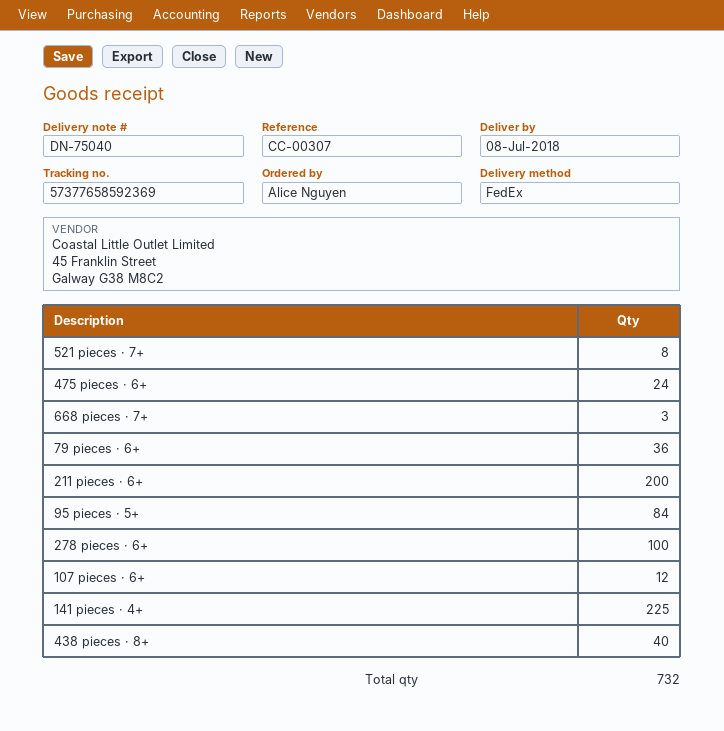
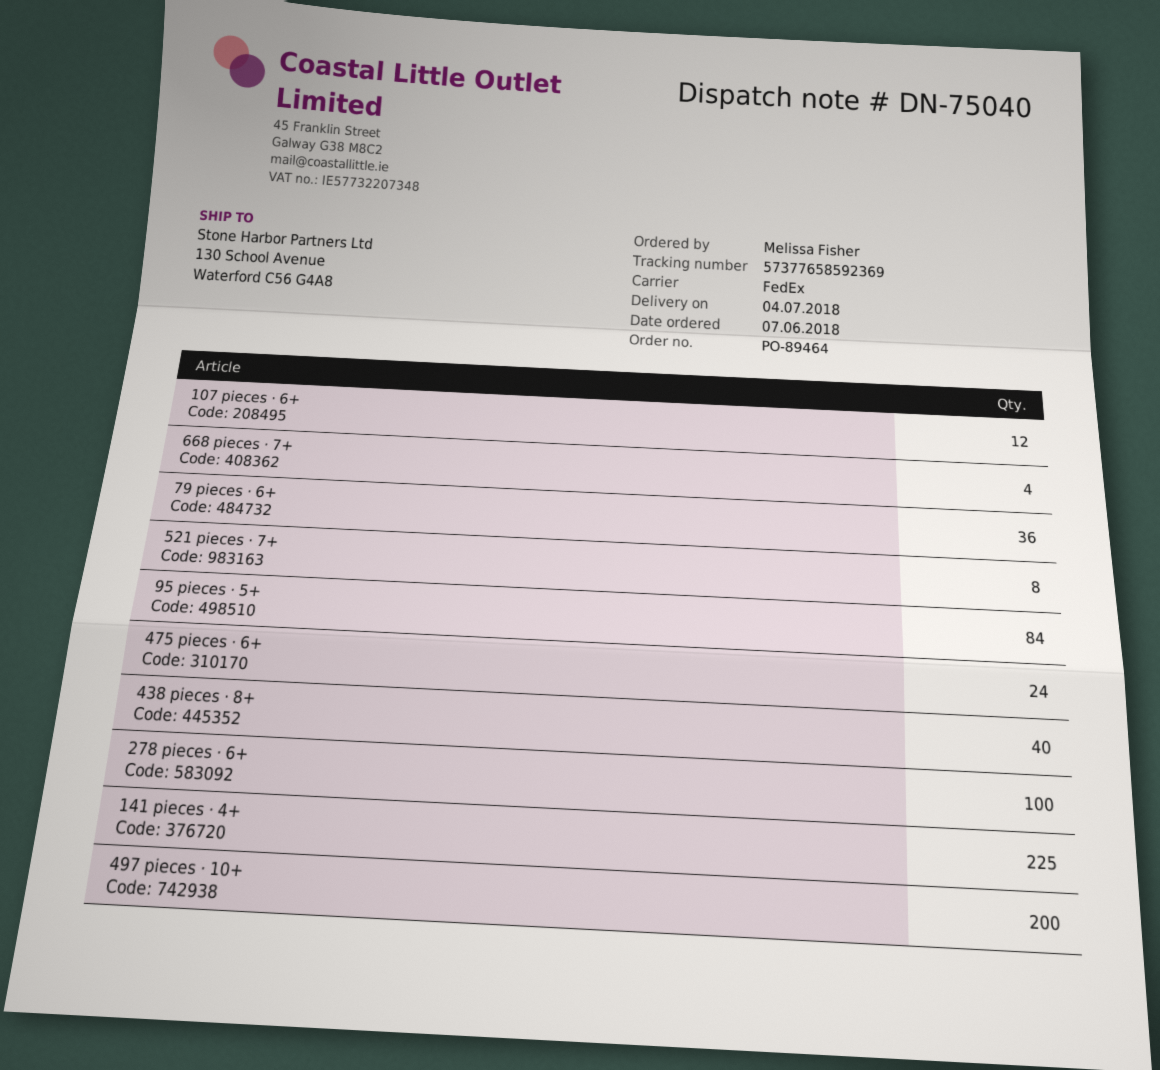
delivery date: 2018-07-08 -> 2018-07-04
ordered by: Alice Nguyen -> Melissa Fisher
668 pieces · 7+: 3 -> 4
211 pieces · 6+: 200 -> none
497 pieces · 10+: none -> 200

